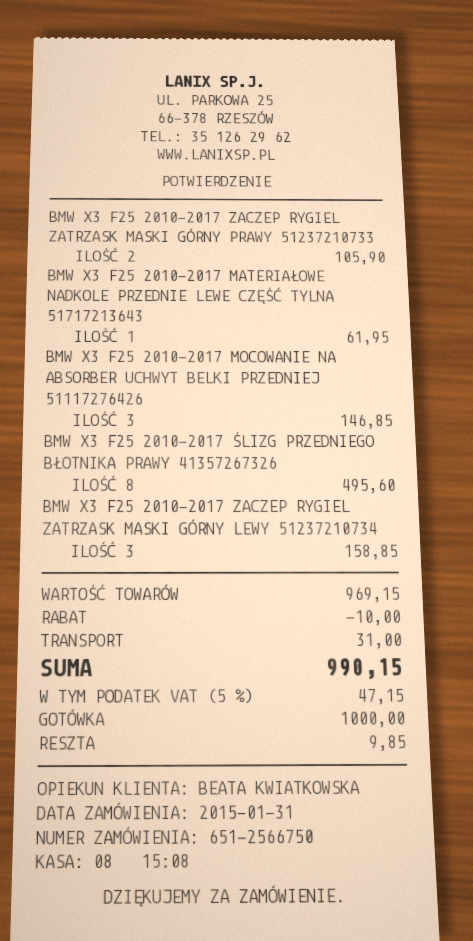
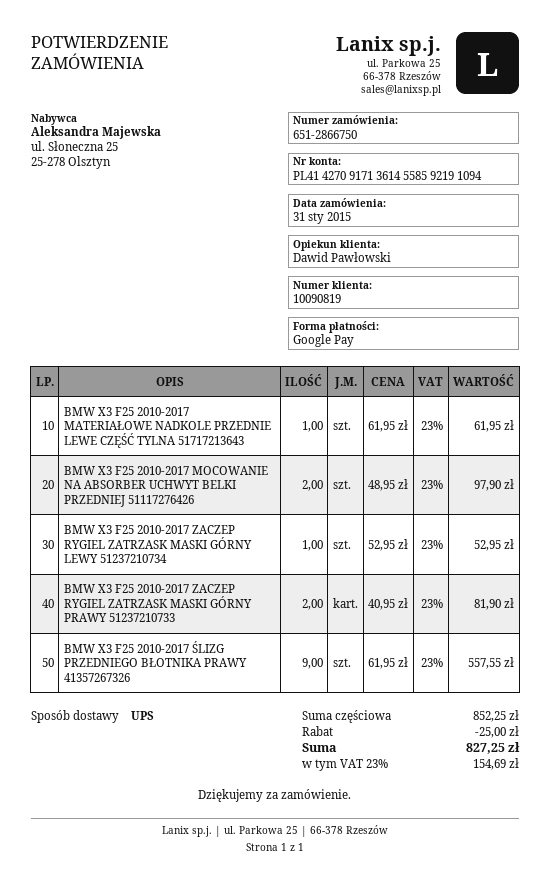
order number: 651-2566750 -> 651-2866750
sales rep: BEATA KWIATKOWSKA -> Dawid Pawłowski
payment method: cash -> Google Pay
BMW X3 F25 2010-2017 ZACZEP RYGIEL ZATRZASK MASKI GÓRNY PRAWY 51237210733: 2 for 105.90 -> 2 for 81.90
BMW X3 F25 2010-2017 MOCOWANIE NA ABSORBER UCHWYT BELKI PRZEDNIEJ 51117276426: 3 for 146.85 -> 2 for 97.90
BMW X3 F25 2010-2017 ŚLIZG PRZEDNIEGO BŁOTNIKA PRAWY 41357267326: 8 for 495.60 -> 9 for 557.55
BMW X3 F25 2010-2017 ZACZEP RYGIEL ZATRZASK MASKI GÓRNY LEWY 51237210734: 3 for 158.85 -> 1 for 52.95
subtotal: 969.15 -> 852.25
discount: 10.00 -> 25.00
shipping: 31.00 -> none
tax: 5% = 47.15 -> 23% = 154.69
total: 990.15 -> 827.25

